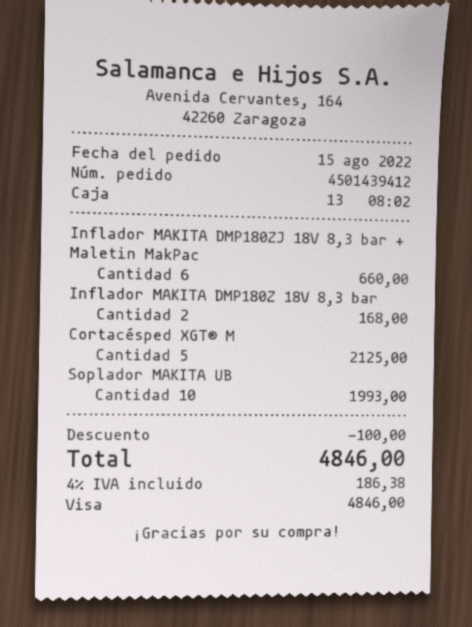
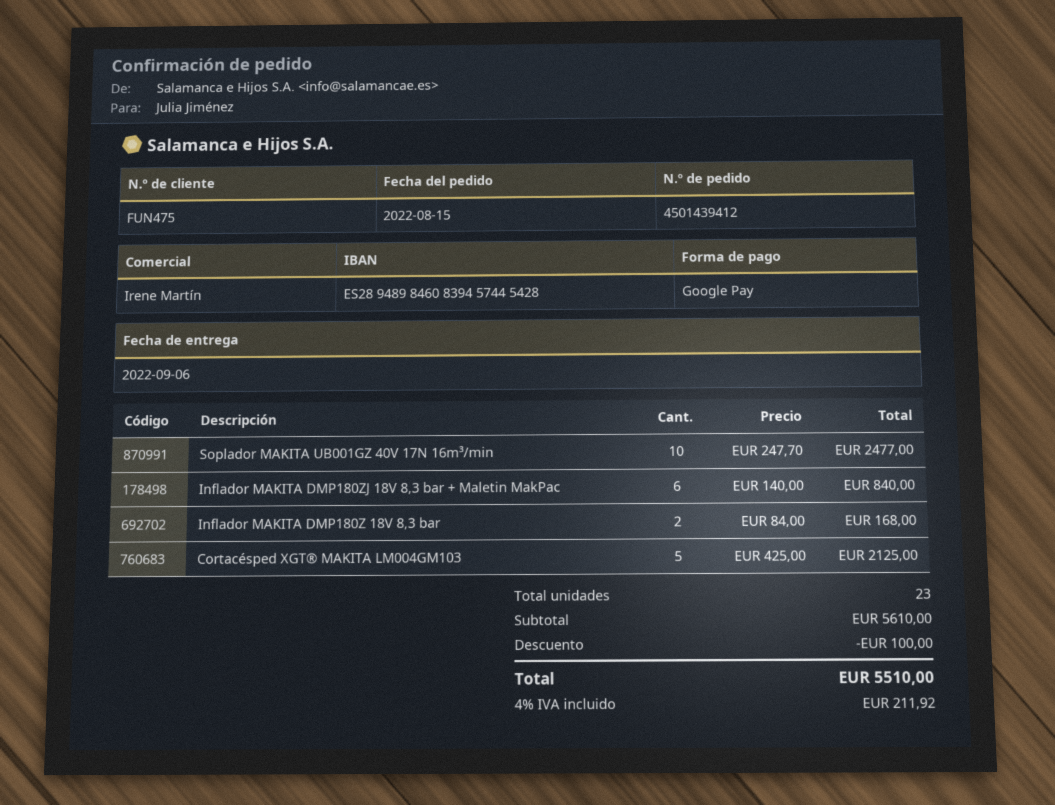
payment method: Visa -> Google Pay
Inflador MAKITA DMP180ZJ 18V 8,3 bar + Maletin MakPac: 6 for 660.00 -> 6 for 840.00
Soplador MAKITA UB: 10 for 1993.00 -> 10 for 2477.00
tax: 4% = 186.38 -> 4% = 211.92
total: 4846.00 -> 5510.00

